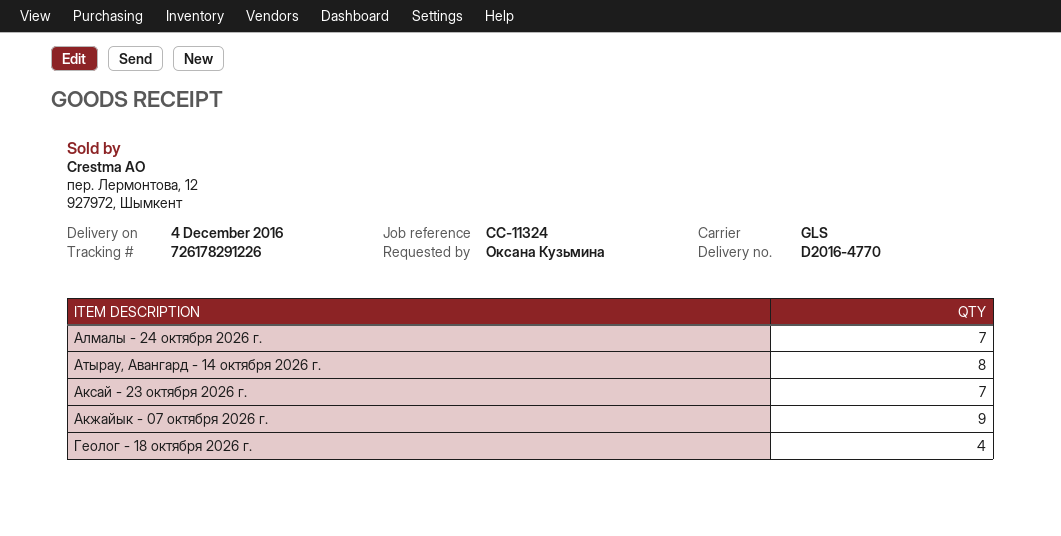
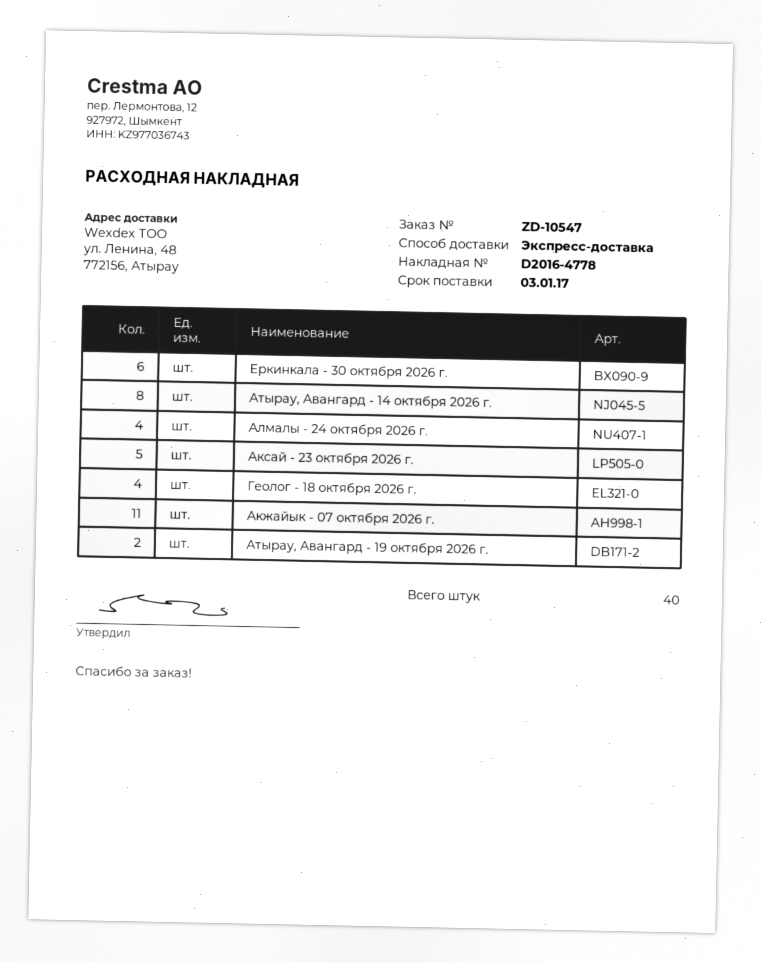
delivery note number: D2016-4770 -> D2016-4778
delivery date: 2016-12-04 -> 2017-01-03
shipping method: GLS -> express
Алмалы - 24 октября 2026 г.: 7 -> 4
Аксай - 23 октября 2026 г.: 7 -> 5
Акжайык - 07 октября 2026 г.: 9 -> 11
Еркинкала - 30 октября 2026 г.: none -> 6
Атырау, Авангард - 19 октября 2026 г.: none -> 2

